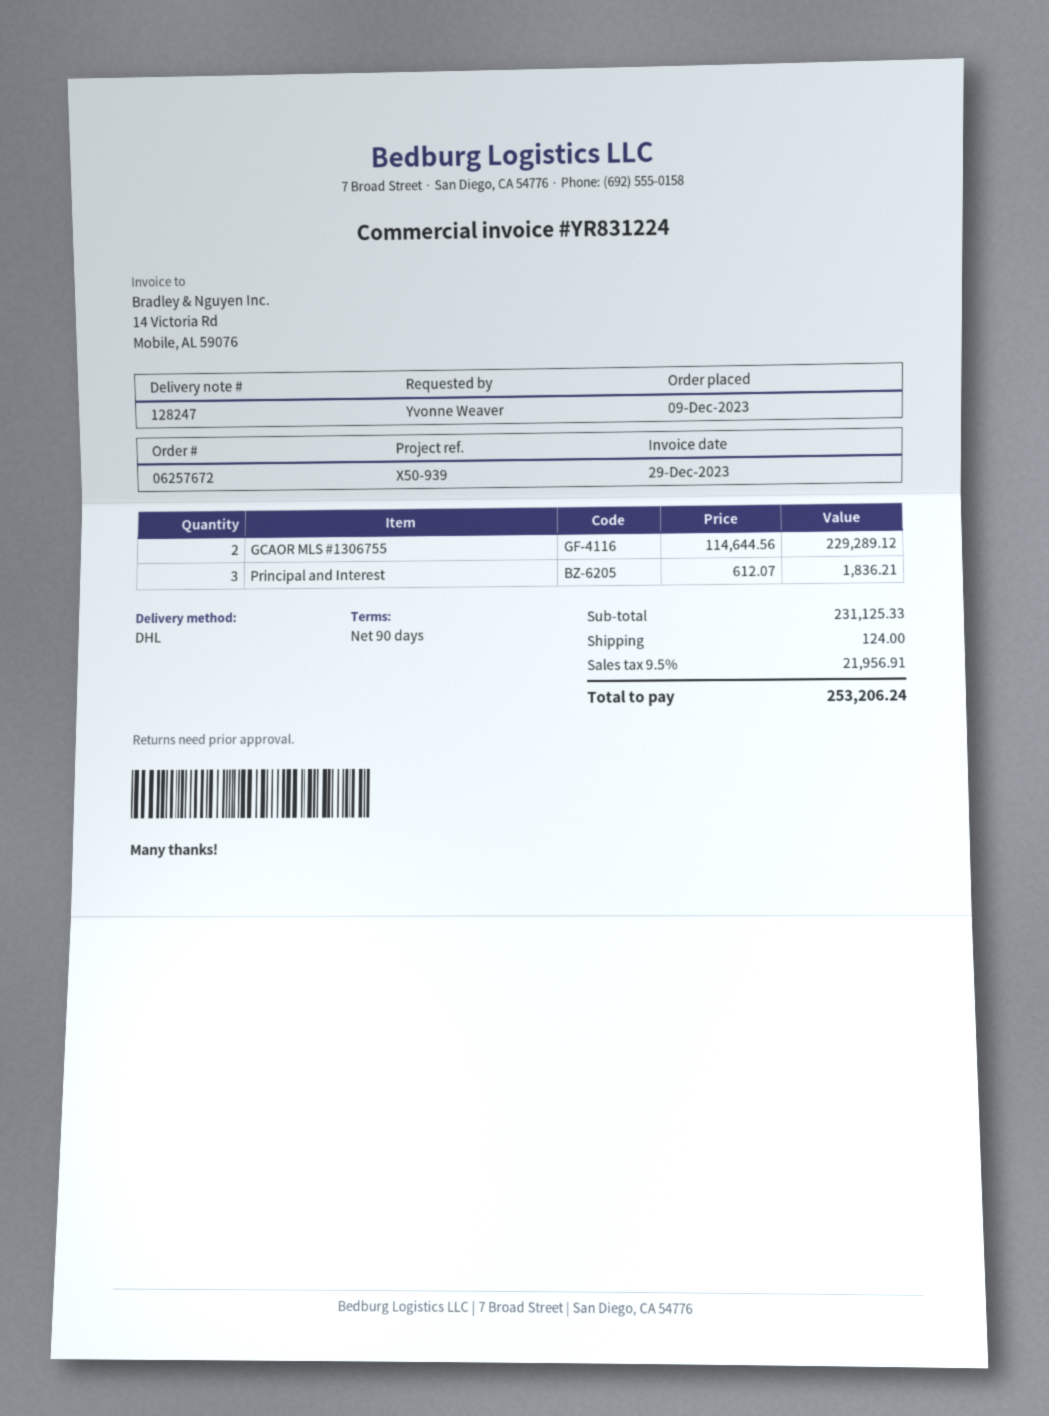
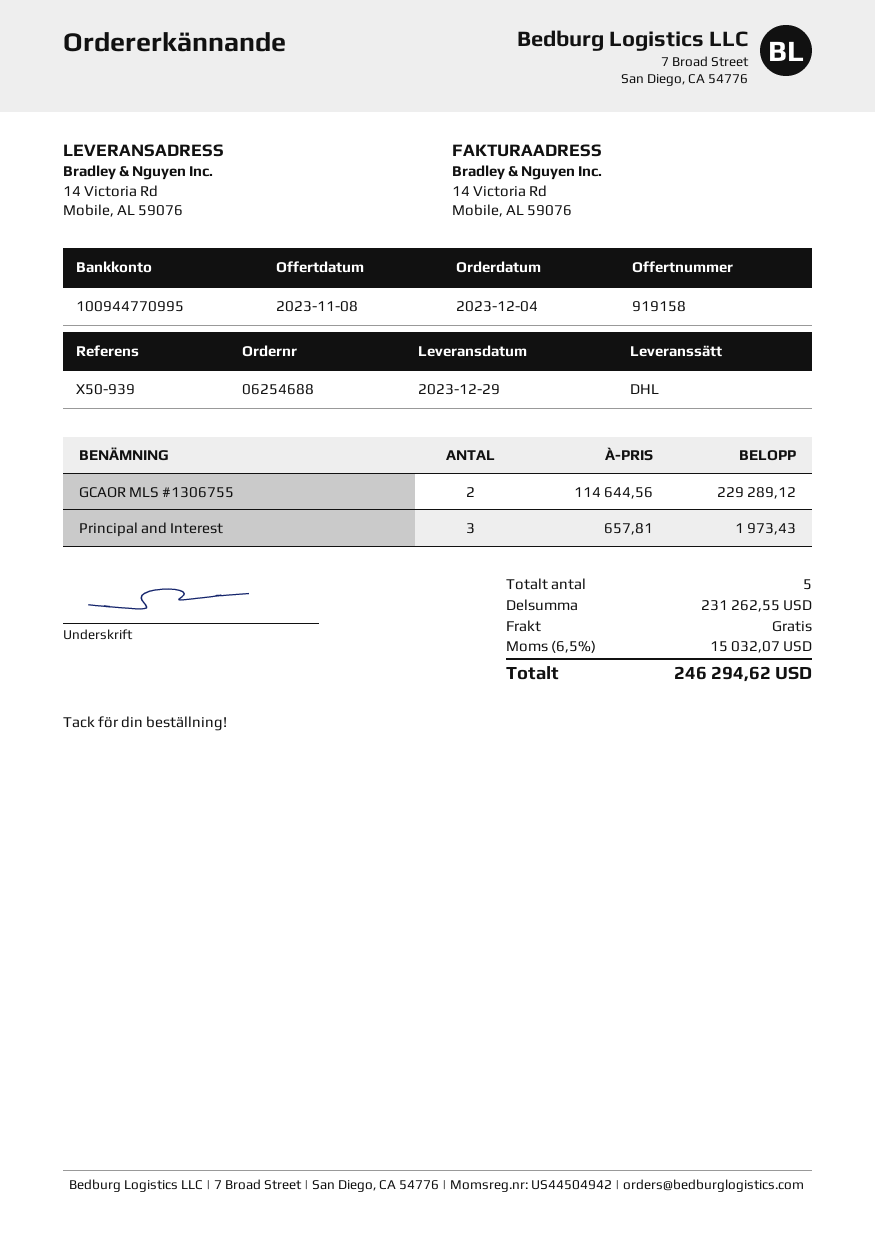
order number: 06257672 -> 06254688
order date: 2023-12-09 -> 2023-12-04
Principal and Interest: 3 x 612.07 = 1836.21 -> 3 x 657.81 = 1973.43
subtotal: 231125.33 -> 231262.55
shipping: 124.00 -> 0.00
tax: 9.5% = 21956.91 -> 6.5% = 15032.07
total: 253206.24 -> 246294.62

